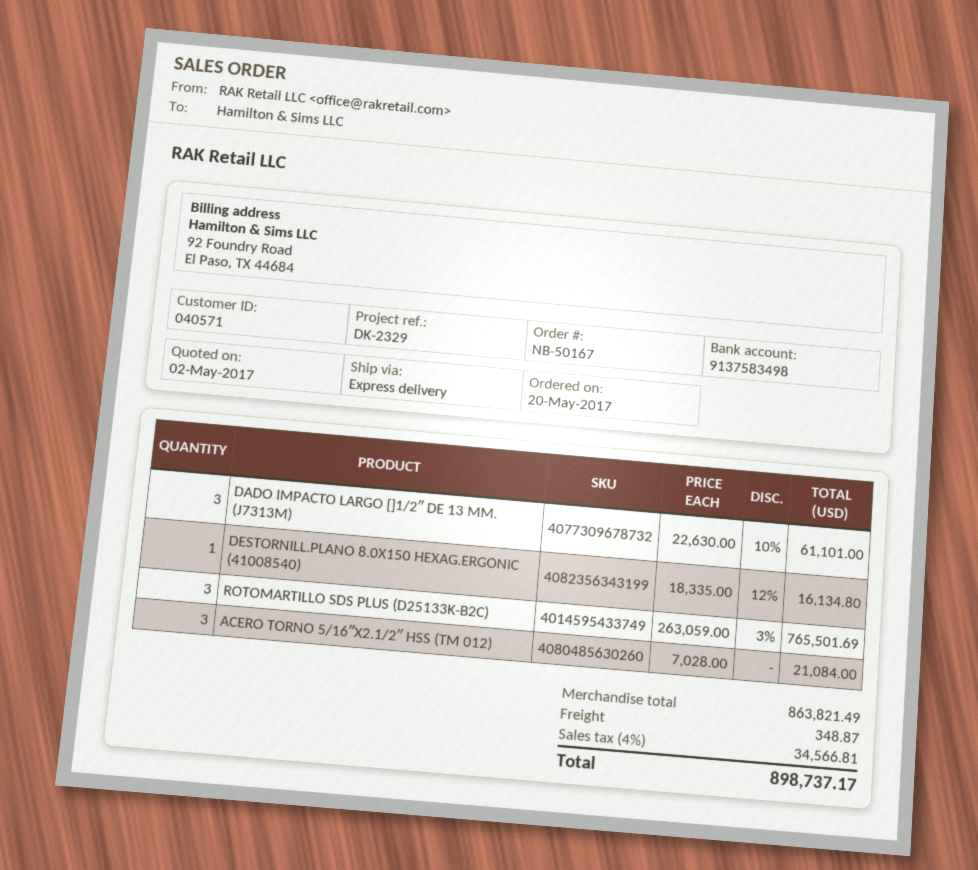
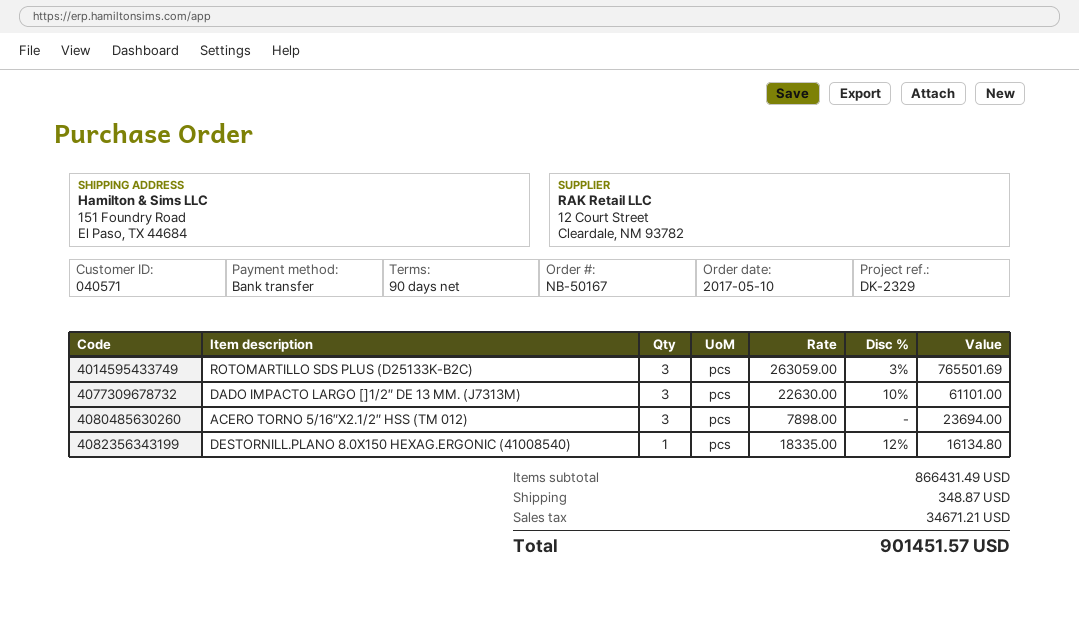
order date: 2017-05-20 -> 2017-05-10
ACERO TORNO 5/16″X2.1/2″ HSS (TM 012): 3 x 7028.00 = 21084.00 -> 3 x 7898.00 = 23694.00
subtotal: 863821.49 -> 866431.49
tax: 34566.81 -> 34671.21
total: 898737.17 -> 901451.57

